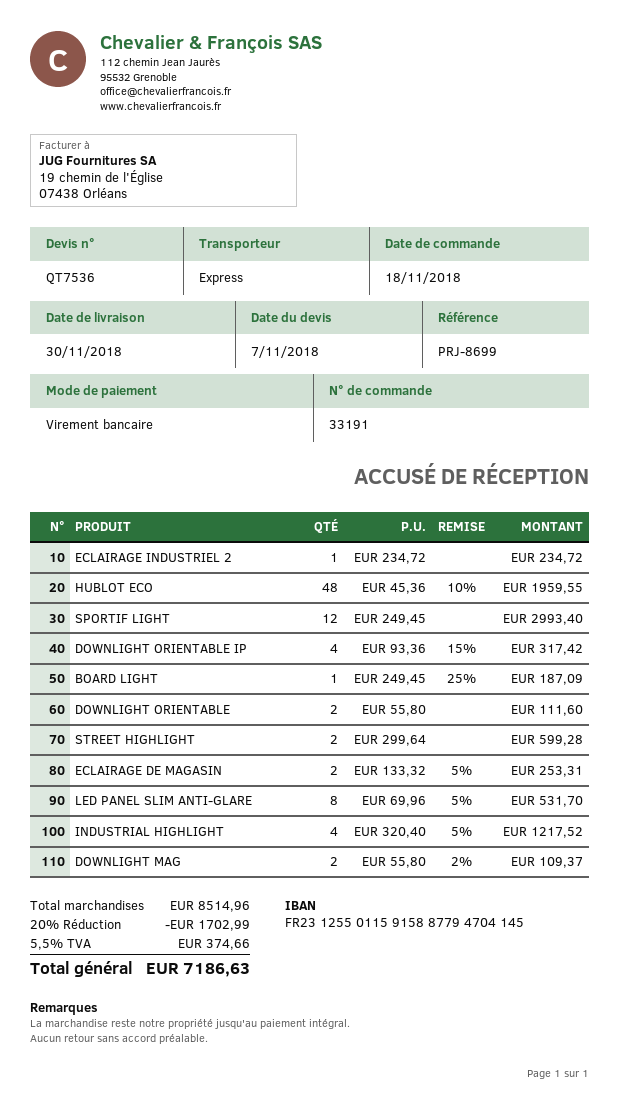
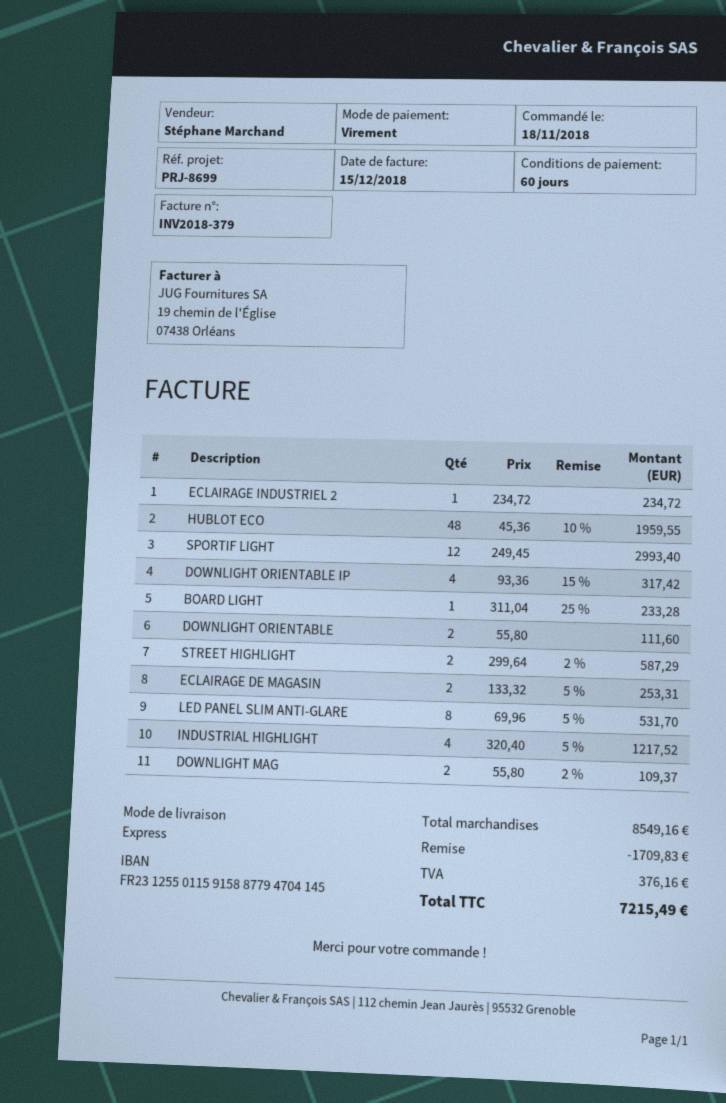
BOARD LIGHT: 1 x 249.45 - 25% = 187.09 -> 1 x 311.04 - 25% = 233.28
STREET HIGHLIGHT: 2 x 299.64 = 599.28 -> 2 x 299.64 - 2% = 587.29
subtotal: 8514.96 -> 8549.16
discount: 1702.99 -> 1709.83
tax: 374.66 -> 376.16
total: 7186.63 -> 7215.49

